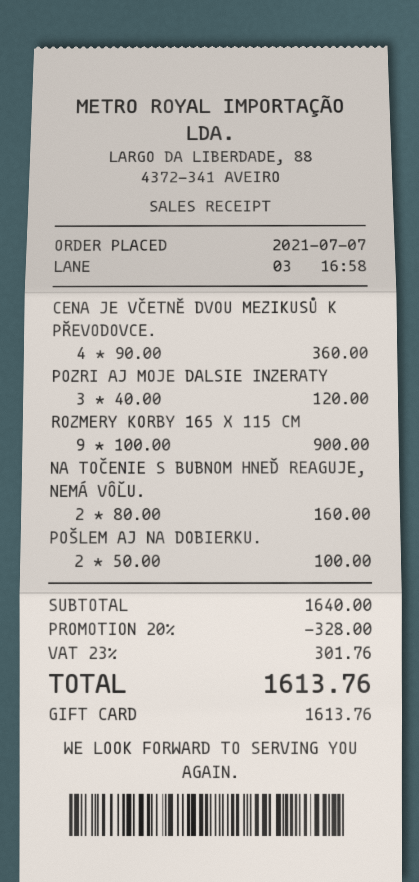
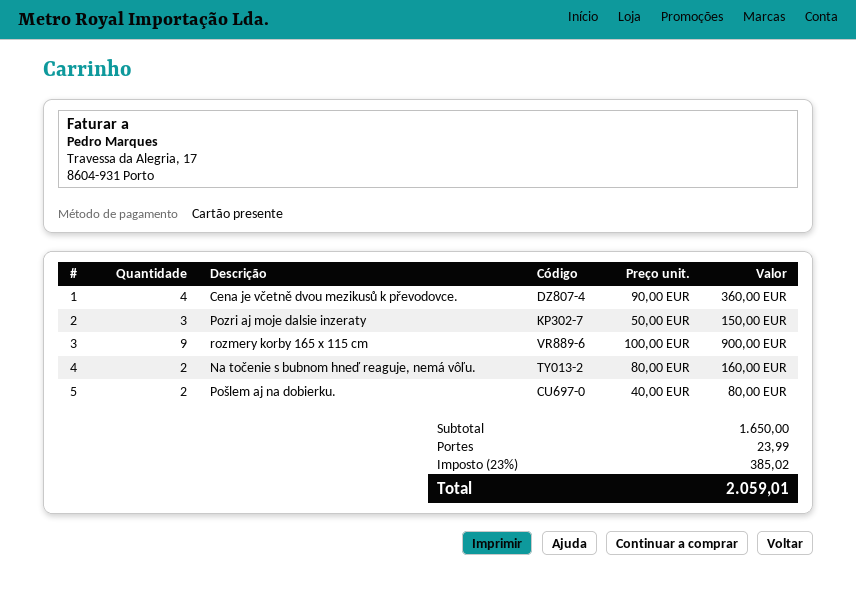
POZRI AJ MOJE DALSIE INZERATY: 3 x 40.00 = 120.00 -> 3 x 50.00 = 150.00
POŠLEM AJ NA DOBIERKU.: 2 x 50.00 = 100.00 -> 2 x 40.00 = 80.00
subtotal: 1640.00 -> 1650.00
discount: 20% = 328.00 -> none
shipping: none -> 23.99
tax: 23% = 301.76 -> 23% = 385.02
total: 1613.76 -> 2059.01

